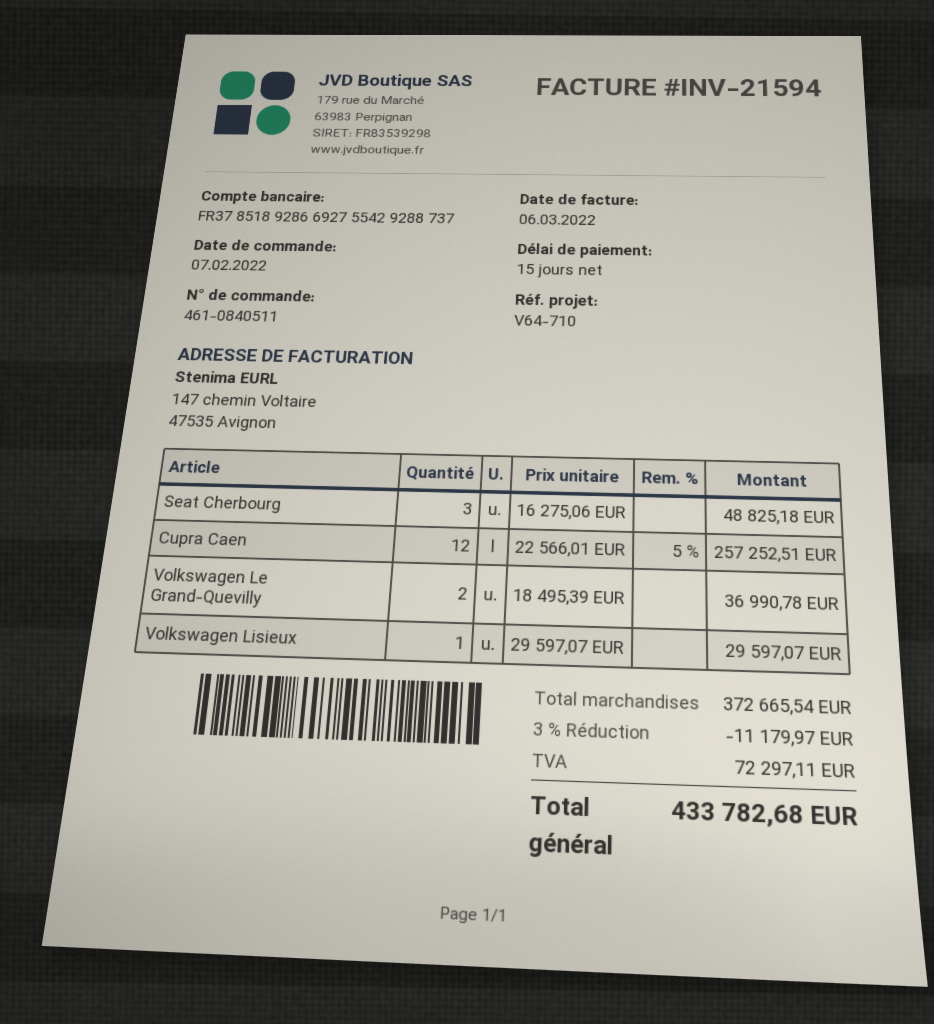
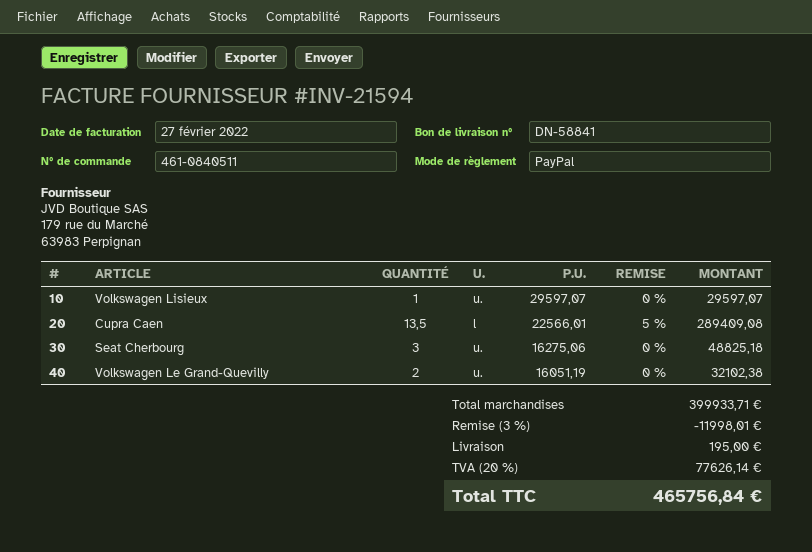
invoice date: 2022-03-06 -> 2022-02-27
Cupra Caen: 12 x 22566.01 - 5% = 257252.51 -> 13.5 x 22566.01 - 5% = 289409.08
Volkswagen Le Grand-Quevilly: 2 x 18495.39 = 36990.78 -> 2 x 16051.19 = 32102.38
subtotal: 372665.54 -> 399933.71
discount: 3% = 11179.97 -> 3% = 11998.01
shipping: none -> 195.00
tax: 72297.11 -> 77626.14
total: 433782.68 -> 465756.84

